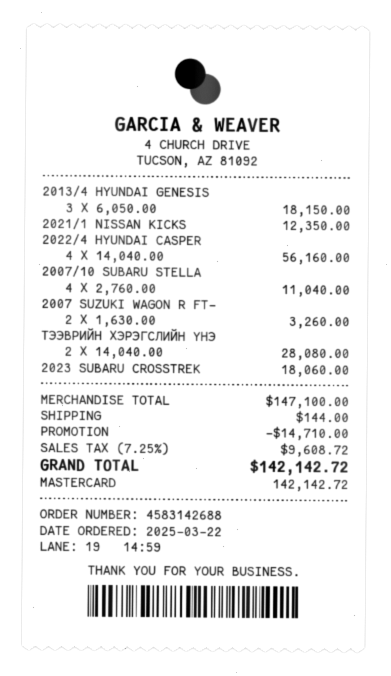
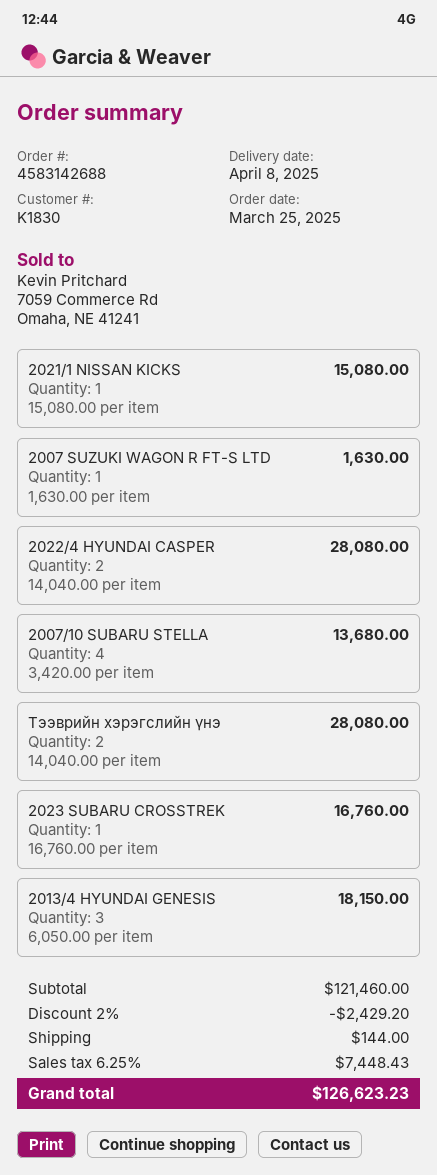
order date: 2025-03-22 -> 2025-03-25
2021/1 NISSAN KICKS: 1 x 12350.00 = 12350.00 -> 1 x 15080.00 = 15080.00
2022/4 HYUNDAI CASPER: 4 x 14040.00 = 56160.00 -> 2 x 14040.00 = 28080.00
2007/10 SUBARU STELLA: 4 x 2760.00 = 11040.00 -> 4 x 3420.00 = 13680.00
2007 SUZUKI WAGON R FT-: 2 x 1630.00 = 3260.00 -> 1 x 1630.00 = 1630.00
2023 SUBARU CROSSTREK: 1 x 18060.00 = 18060.00 -> 1 x 16760.00 = 16760.00
subtotal: 147100.00 -> 121460.00
discount: 14710.00 -> 2429.20
tax: 7.25% = 9608.72 -> 6.25% = 7448.43
total: 142142.72 -> 126623.23

